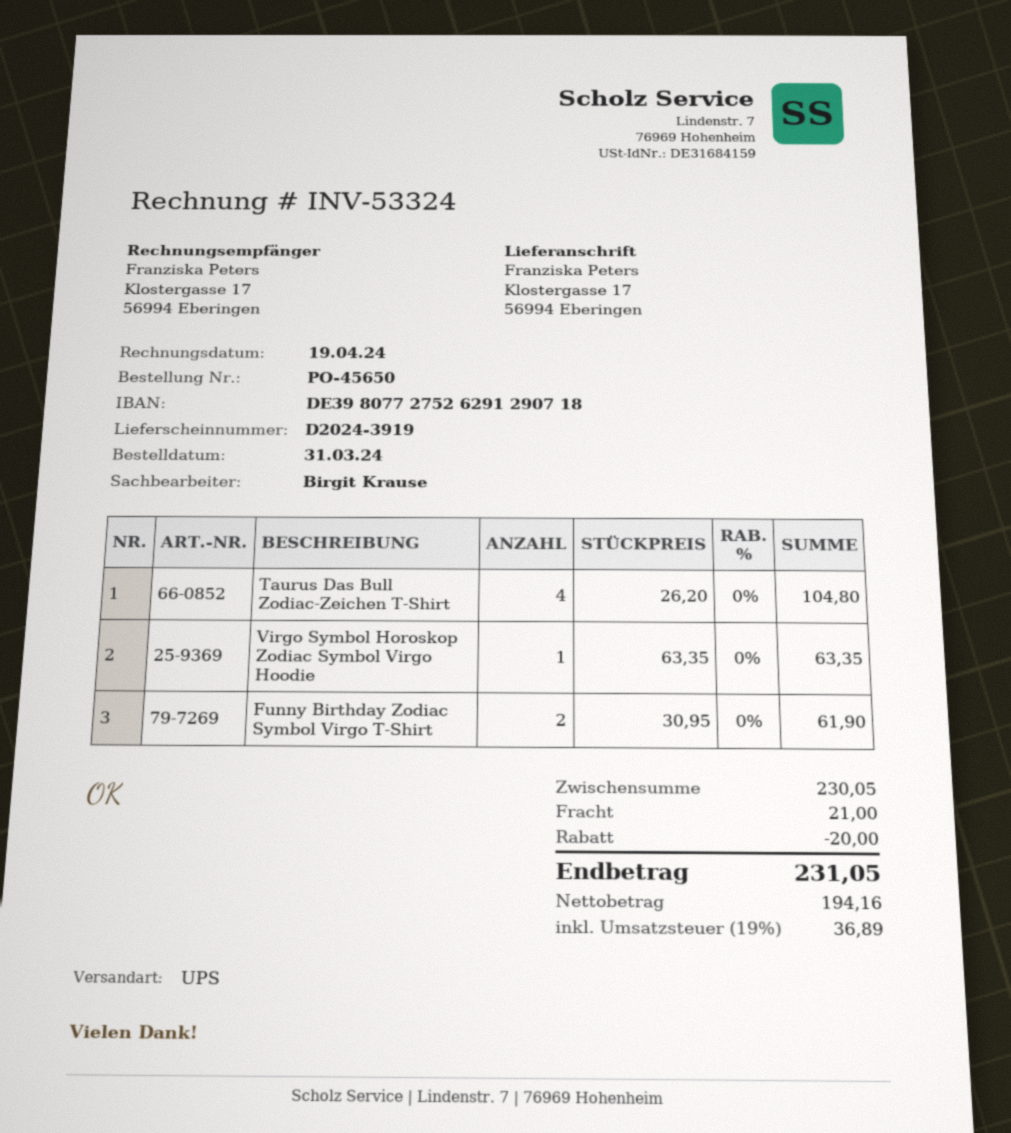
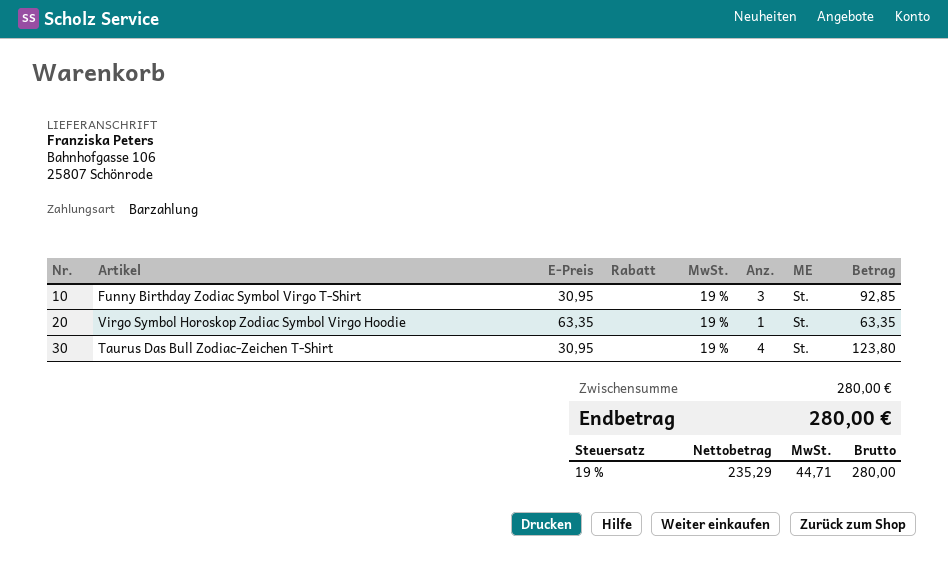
ship to: Klostergasse 17, 56994 Eberingen -> Bahnhofgasse 106, 25807 Schönrode
Taurus Das Bull Zodiac-Zeichen T-Shirt: 4 x 26.20 = 104.80 -> 4 x 30.95 = 123.80
Funny Birthday Zodiac Symbol Virgo T-Shirt: 2 x 30.95 = 61.90 -> 3 x 30.95 = 92.85
subtotal: 230.05 -> 280.00
discount: 20.00 -> none
shipping: 21.00 -> none
net: 194.16 -> 235.29
tax: 19% = 36.89 -> 19% = 44.71
total: 231.05 -> 280.00

